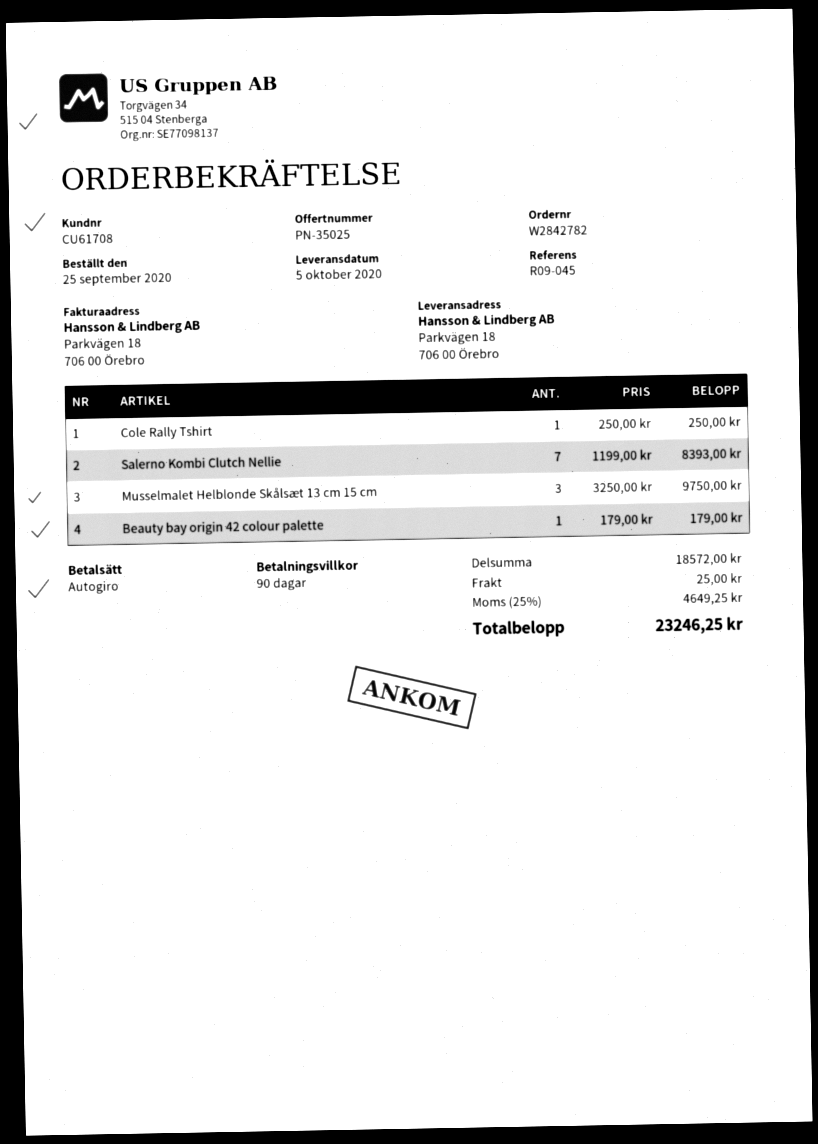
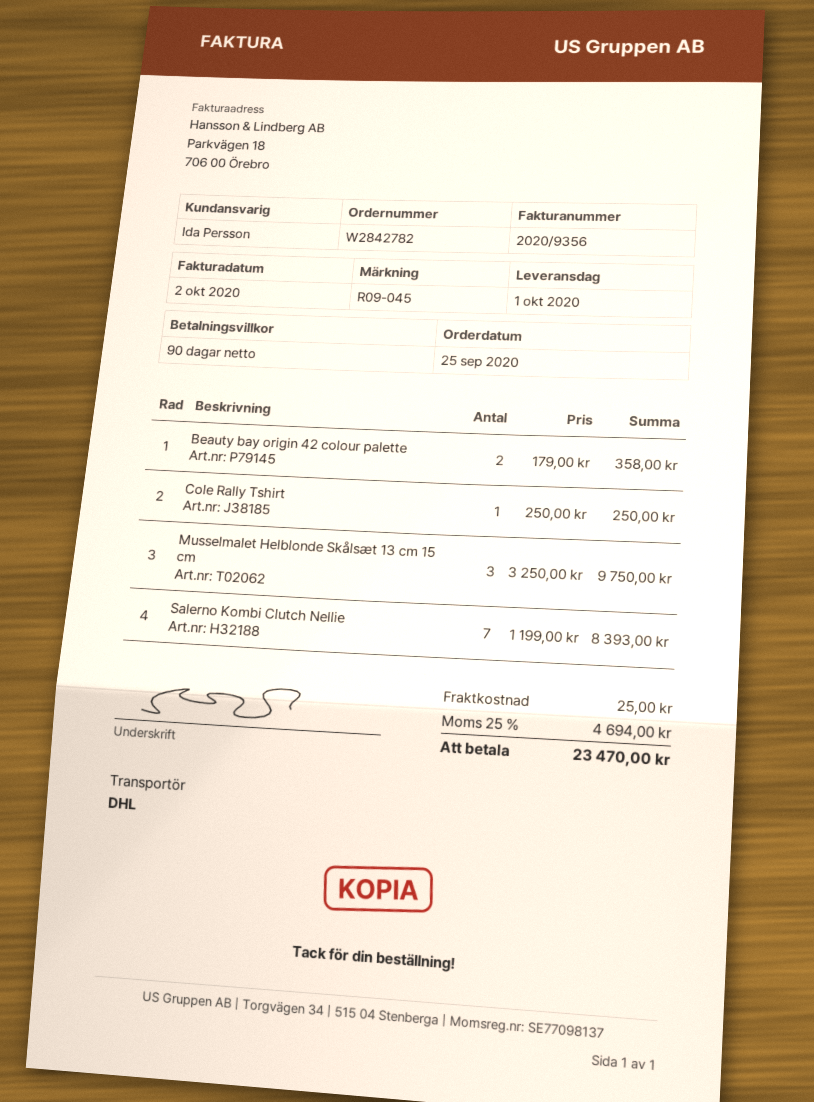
delivery date: 2020-10-05 -> 2020-10-01
Beauty bay origin 42 colour palette: 1 x 179.00 = 179.00 -> 2 x 179.00 = 358.00
tax: 25% = 4649.25 -> 25% = 4694.00
total: 23246.25 -> 23470.00

